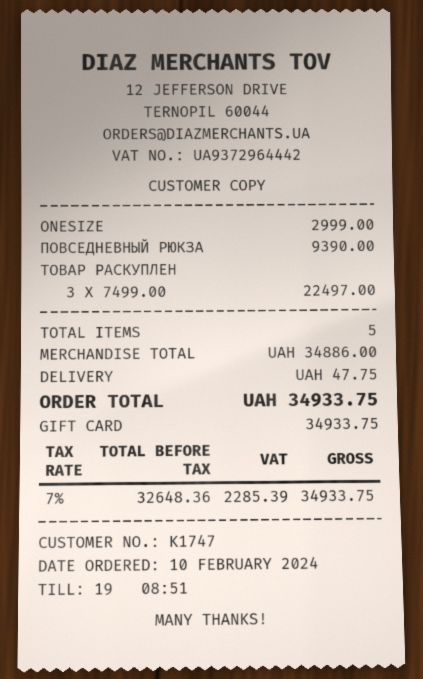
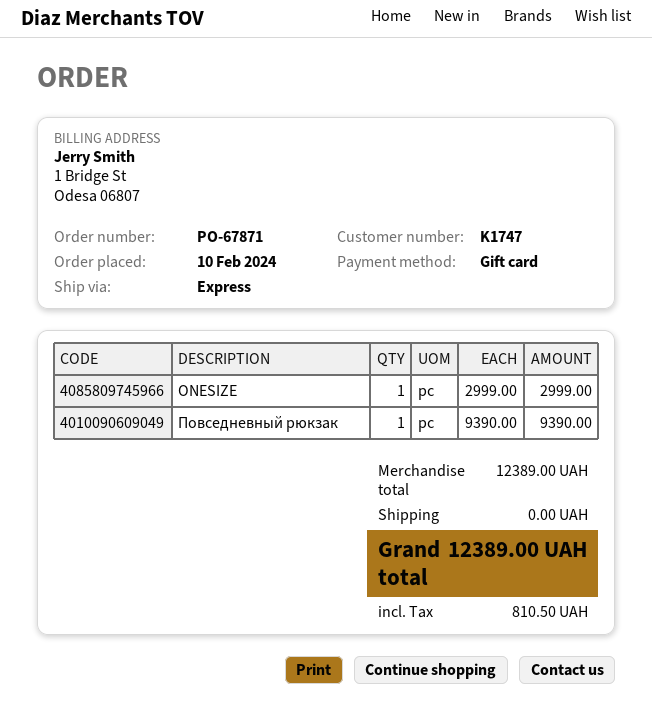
ТОВАР РАСКУПЛЕН: 3 x 7499.00 = 22497.00 -> none
subtotal: 34886.00 -> 12389.00
shipping: 47.75 -> 0.00
tax: 2285.39 -> 810.50
total: 34933.75 -> 12389.00

